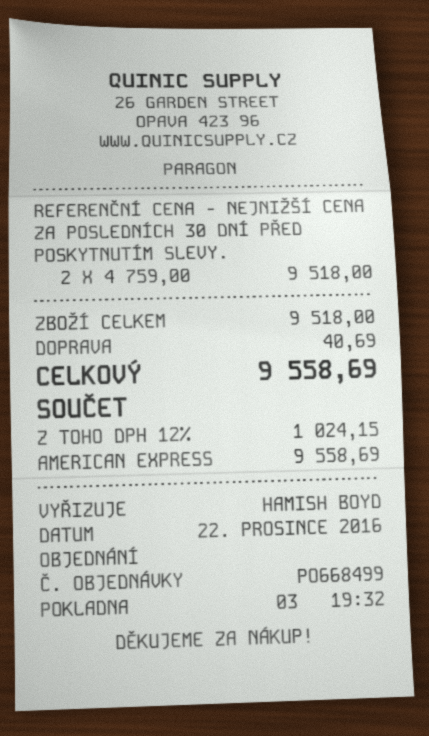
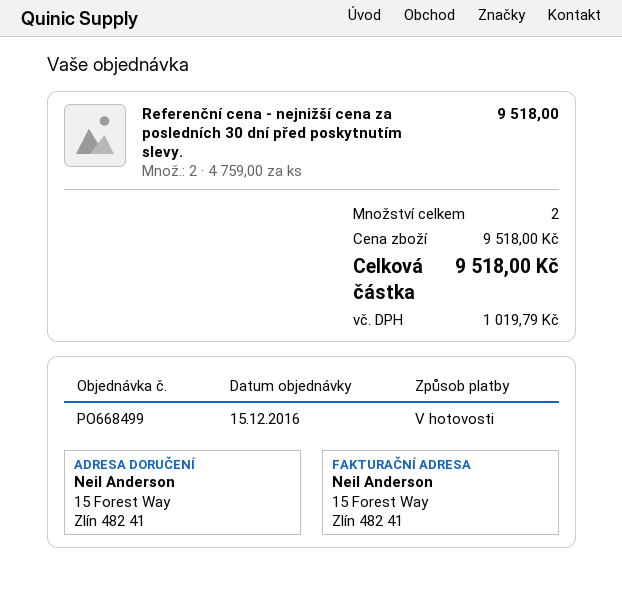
order date: 2016-12-22 -> 2016-12-15
payment method: American Express -> cash
shipping: 40.69 -> none
tax: 1024.15 -> 1019.79
total: 9558.69 -> 9518.00

